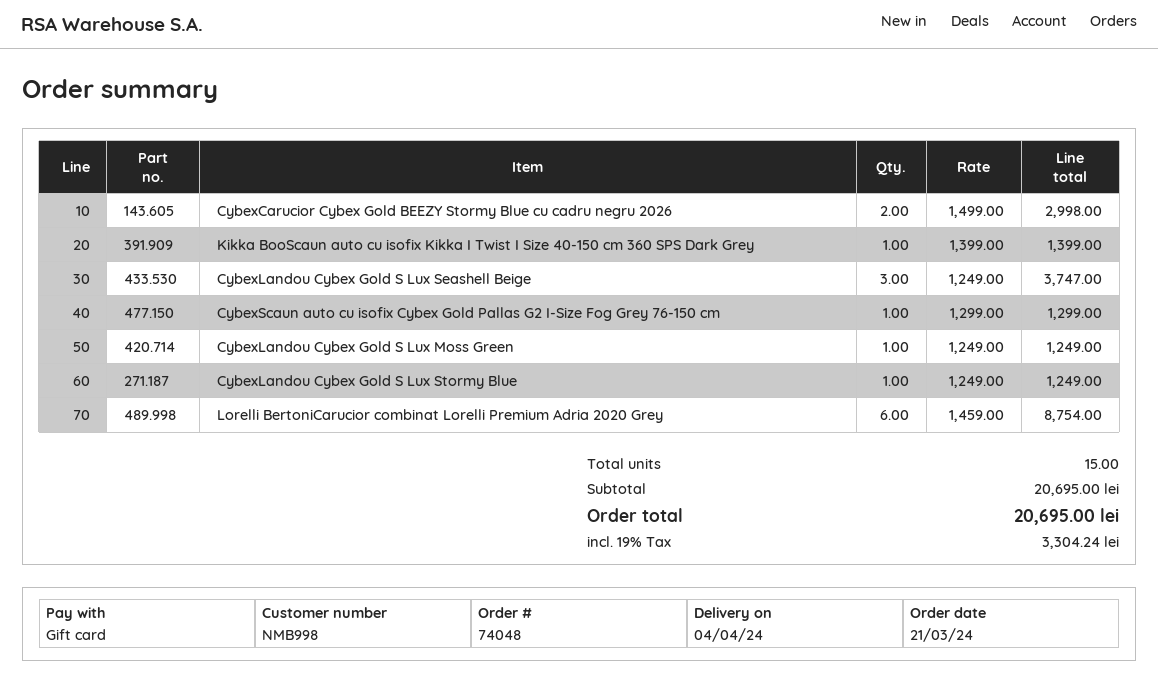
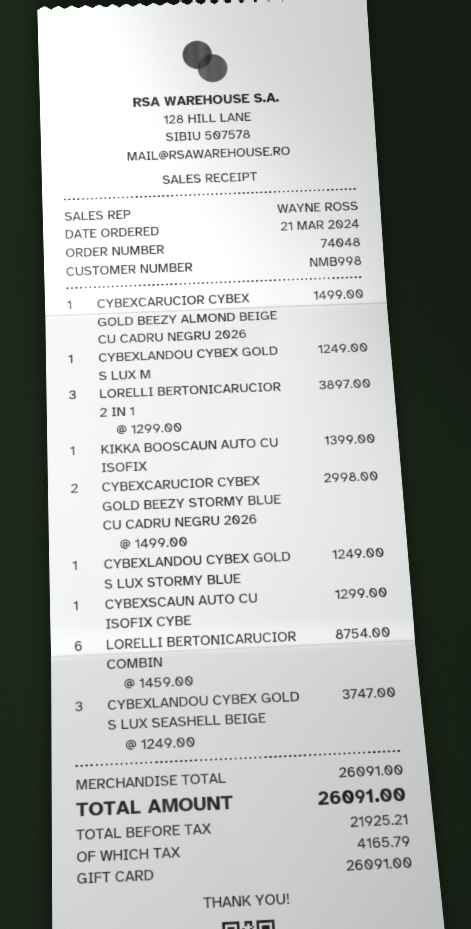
CYBEXCARUCIOR CYBEX GOLD BEEZY ALMOND BEIGE CU CADRU NEGRU 2026: none -> 1 x 1499.00 = 1499.00
LORELLI BERTONICARUCIOR 2 IN 1: none -> 3 x 1299.00 = 3897.00
subtotal: 20695.00 -> 26091.00
tax: 3304.24 -> 4165.79
total: 20695.00 -> 26091.00

